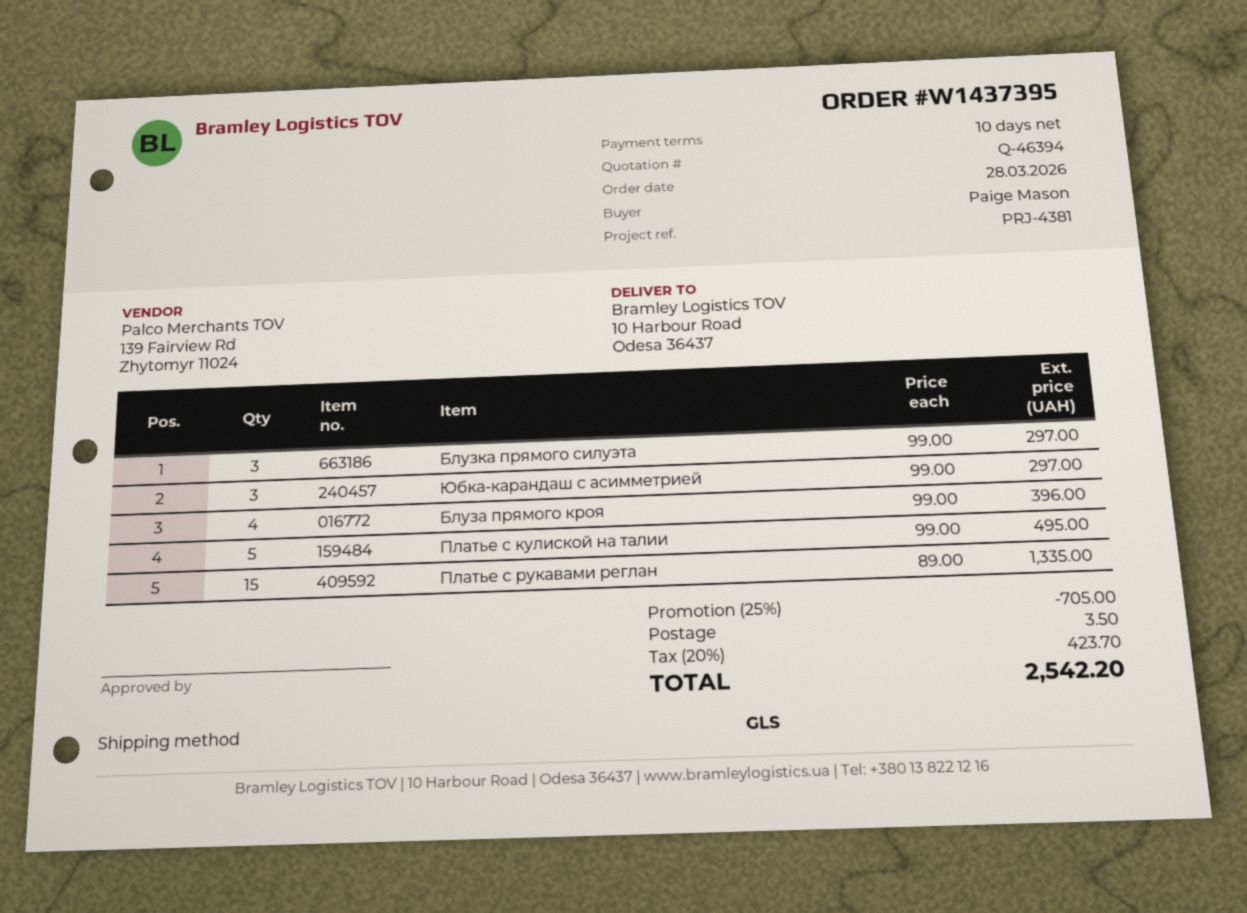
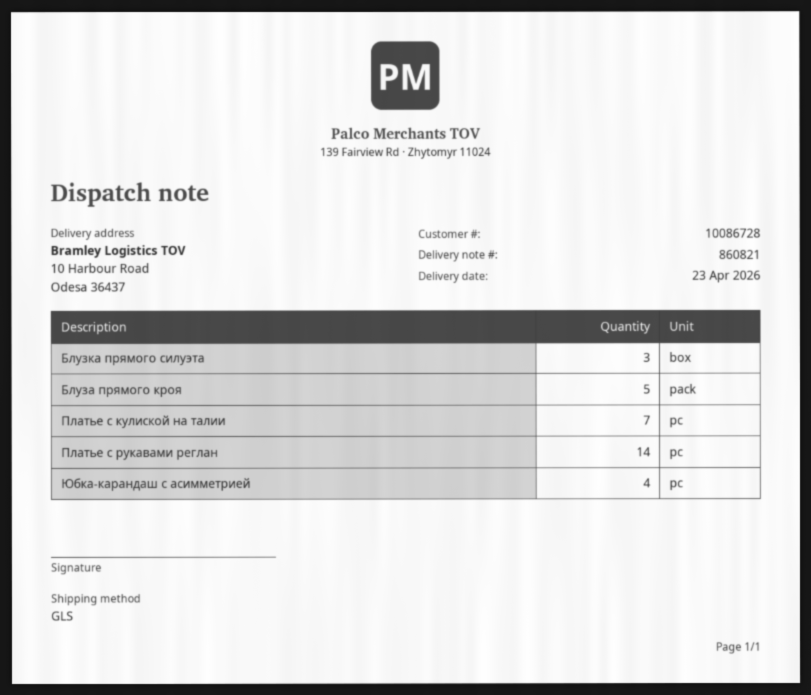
Юбка-карандаш с асимметрией: 3 -> 4
Блуза прямого кроя: 4 -> 5
Платье с кулиской на талии: 5 -> 7
Платье с рукавами реглан: 15 -> 14

